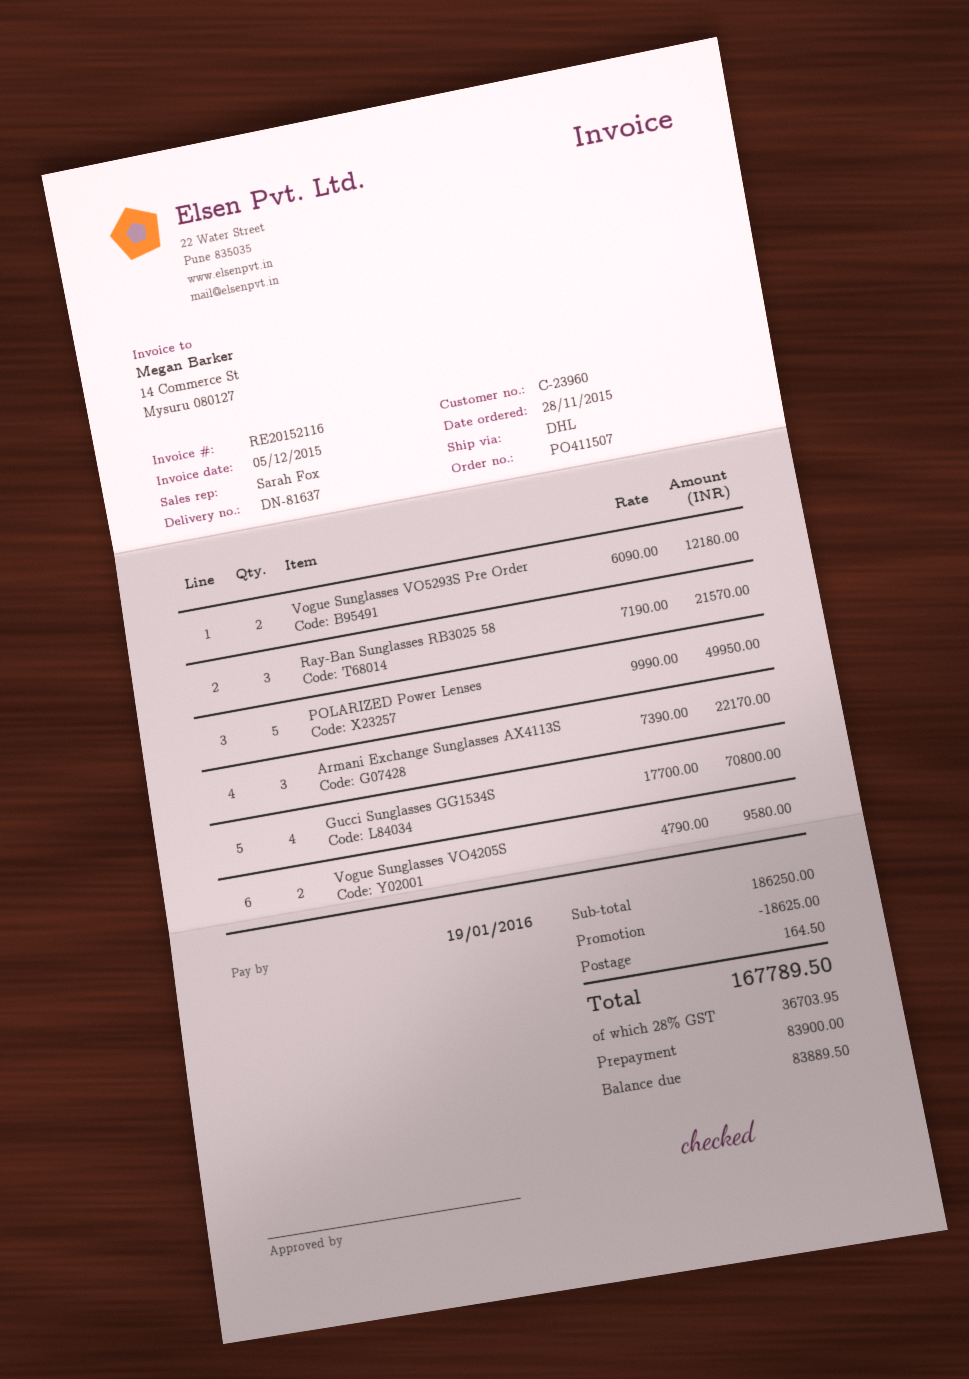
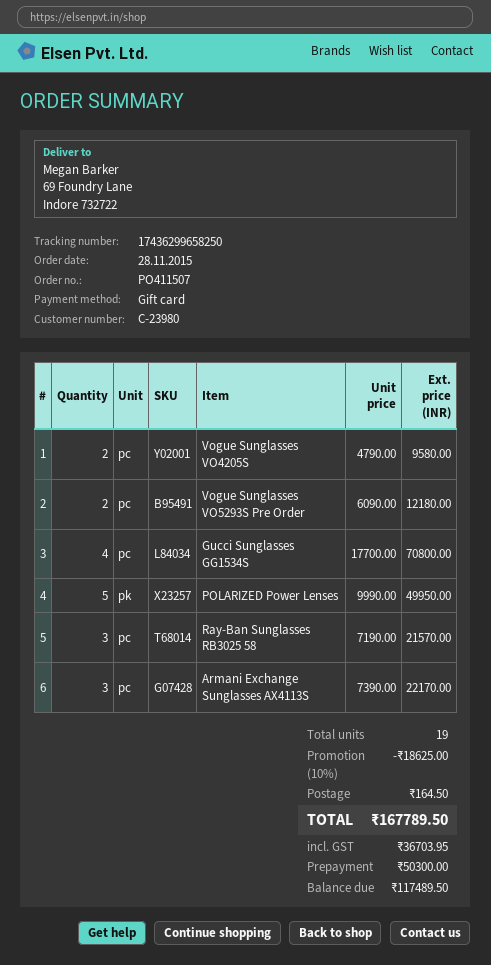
customer number: C-23960 -> C-23980
deposit: 83900.00 -> 50300.00
balance: 83889.50 -> 117489.50

